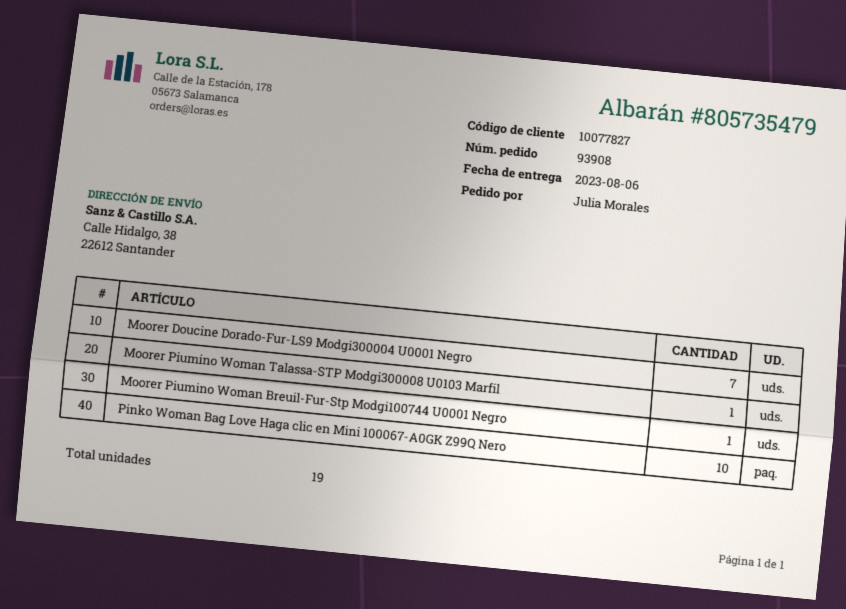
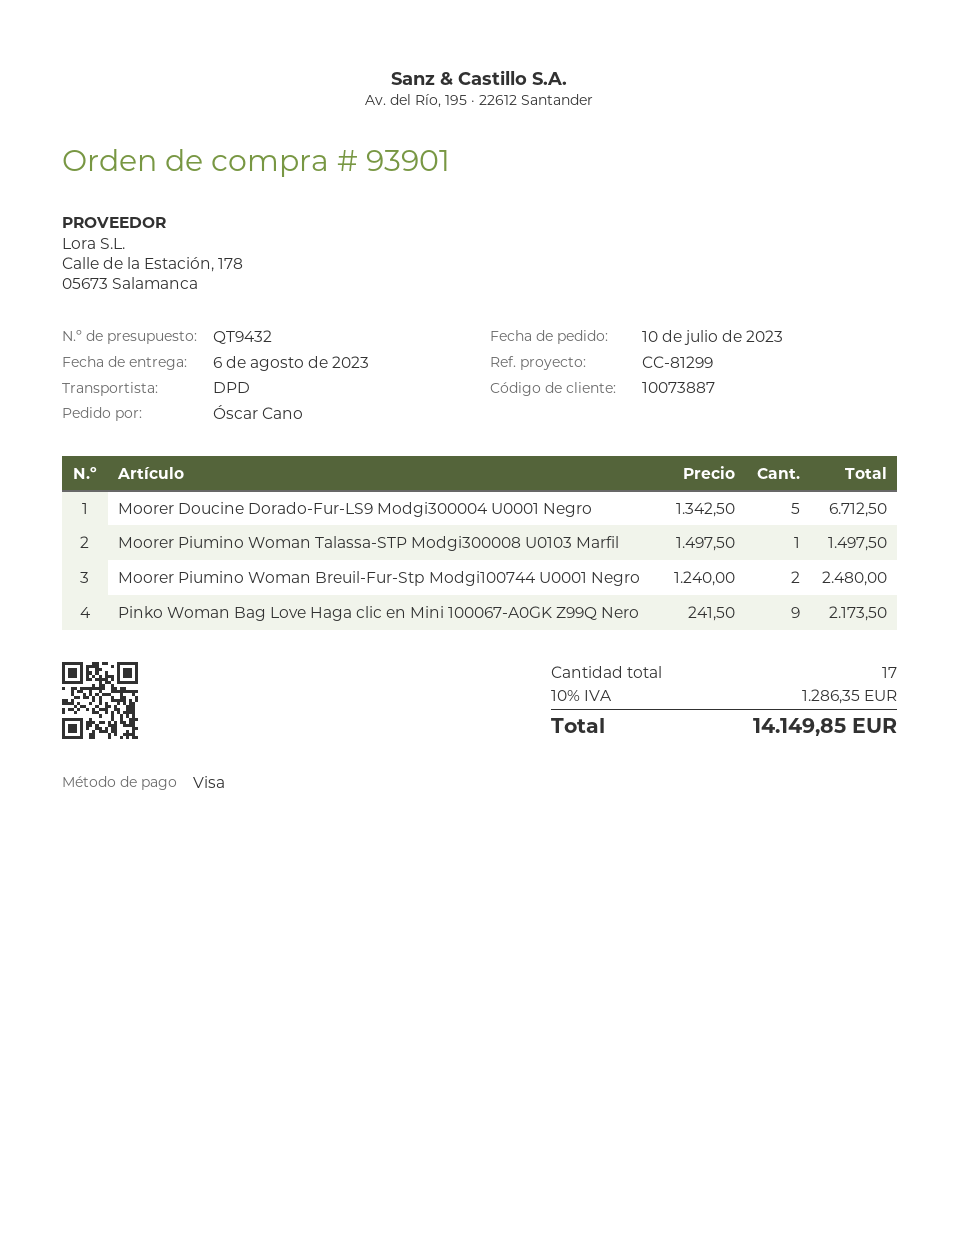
order number: 93908 -> 93901
customer number: 10077827 -> 10073887
ordered by: Julia Morales -> Óscar Cano
Moorer Doucine Dorado-Fur-LS9 Modgi300004 U0001 Negro: 7 -> 5
Moorer Piumino Woman Breuil-Fur-Stp Modgi100744 U0001 Negro: 1 -> 2
Pinko Woman Bag Love Haga clic en Mini 100067-A0GK Z99Q Nero: 10 -> 9
total quantity: 19 -> 17

